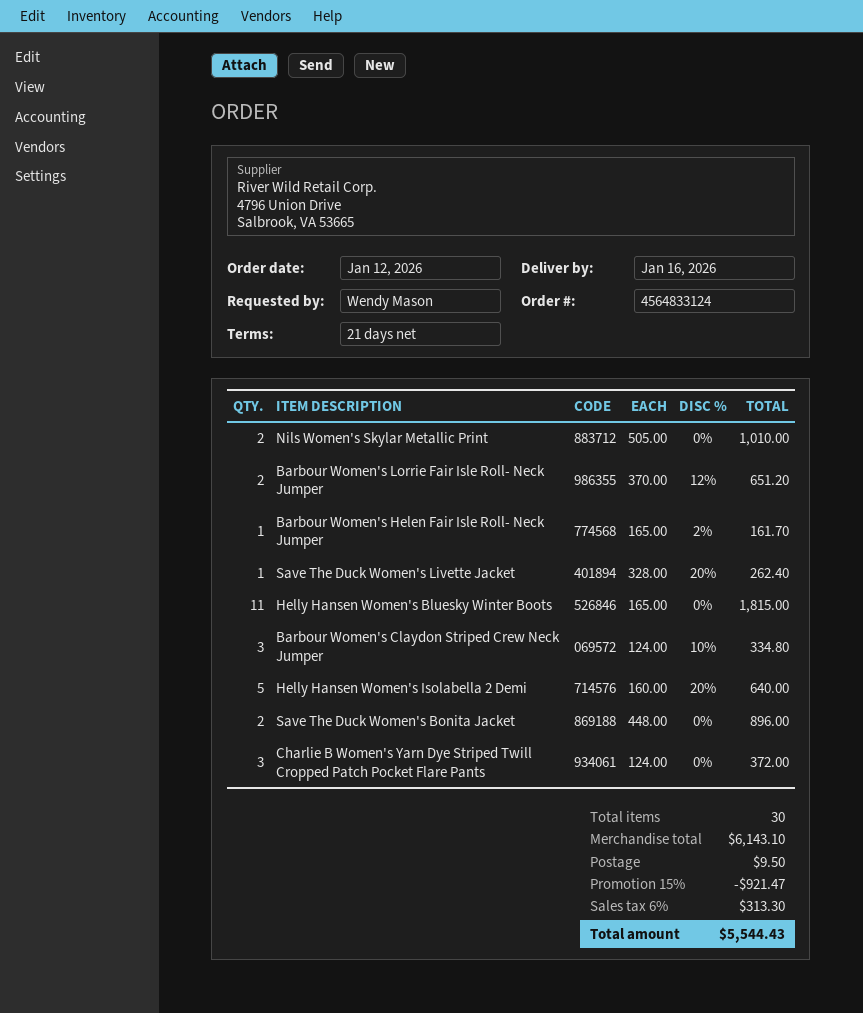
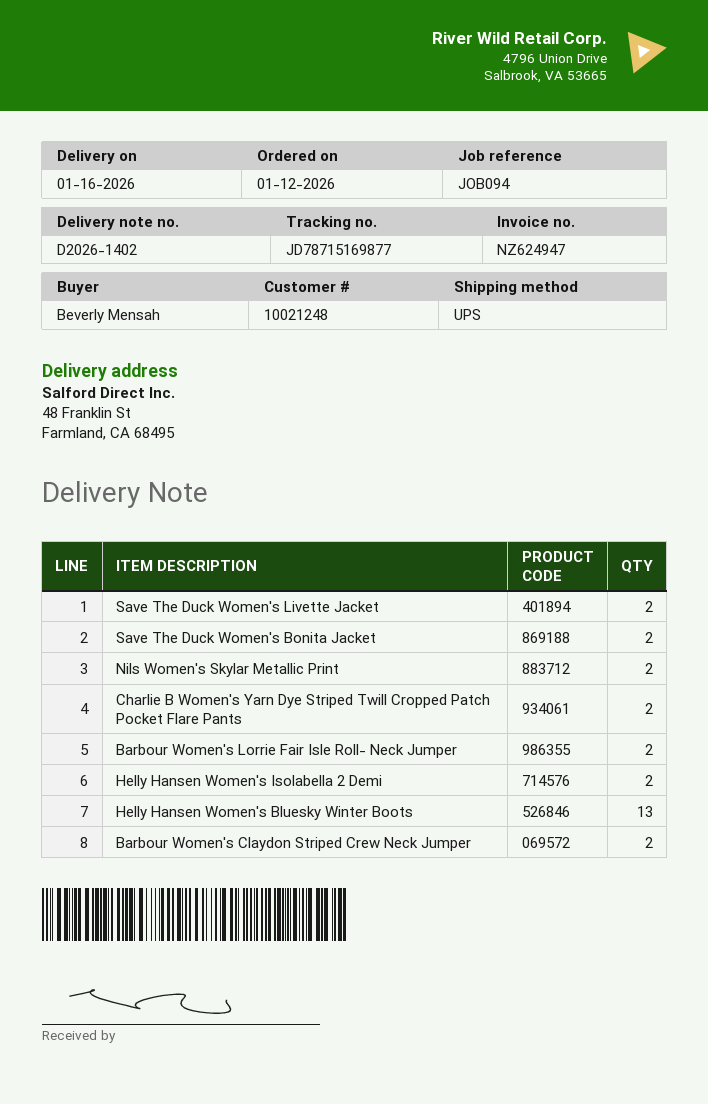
ordered by: Wendy Mason -> Beverly Mensah
Barbour Women's Helen Fair Isle Roll- Neck Jumper: 1 -> none
Save The Duck Women's Livette Jacket: 1 -> 2
Helly Hansen Women's Bluesky Winter Boots: 11 -> 13
Barbour Women's Claydon Striped Crew Neck Jumper: 3 -> 2
Helly Hansen Women's Isolabella 2 Demi: 5 -> 2
Charlie B Women's Yarn Dye Striped Twill Cropped Patch Pocket Flare Pants: 3 -> 2

